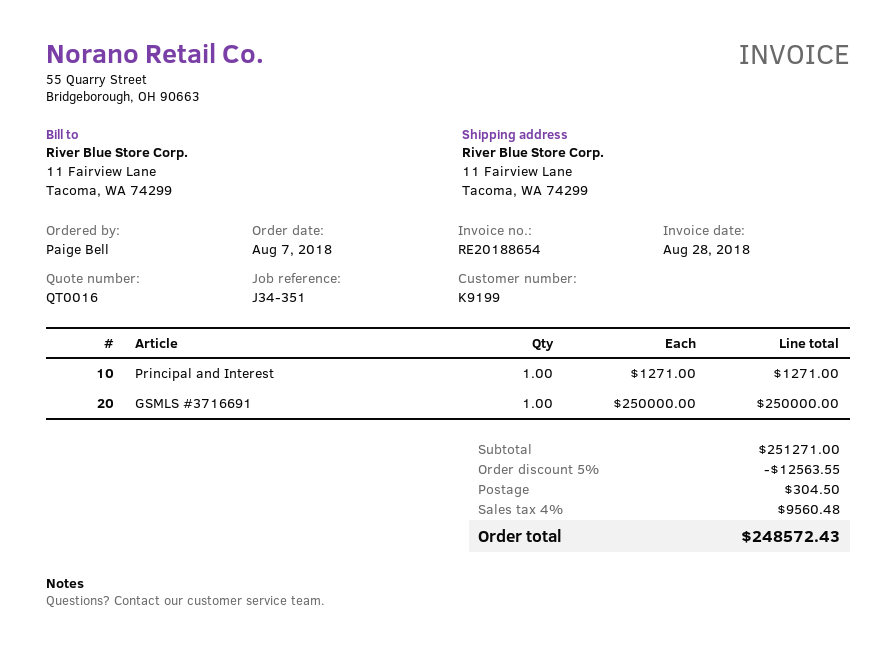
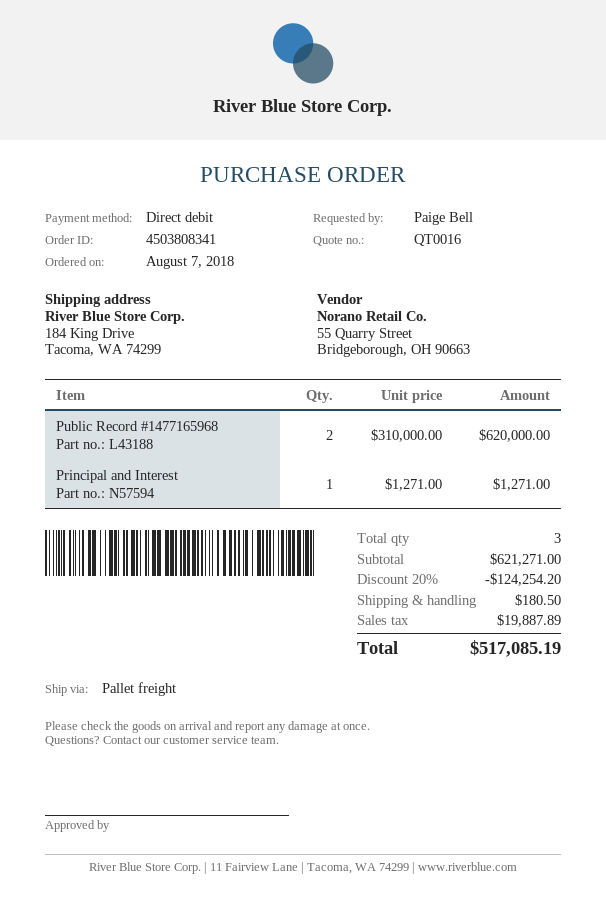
ship to: 11 Fairview Lane, Tacoma, WA 74299 -> 184 King Drive, Tacoma, WA 74299
GSMLS #3716691: 1 x 250000.00 = 250000.00 -> none
Public Record #1477165968: none -> 2 x 310000.00 = 620000.00
subtotal: 251271.00 -> 621271.00
discount: 5% = 12563.55 -> 20% = 124254.20
shipping: 304.50 -> 180.50
tax: 9560.48 -> 19887.89
total: 248572.43 -> 517085.19

